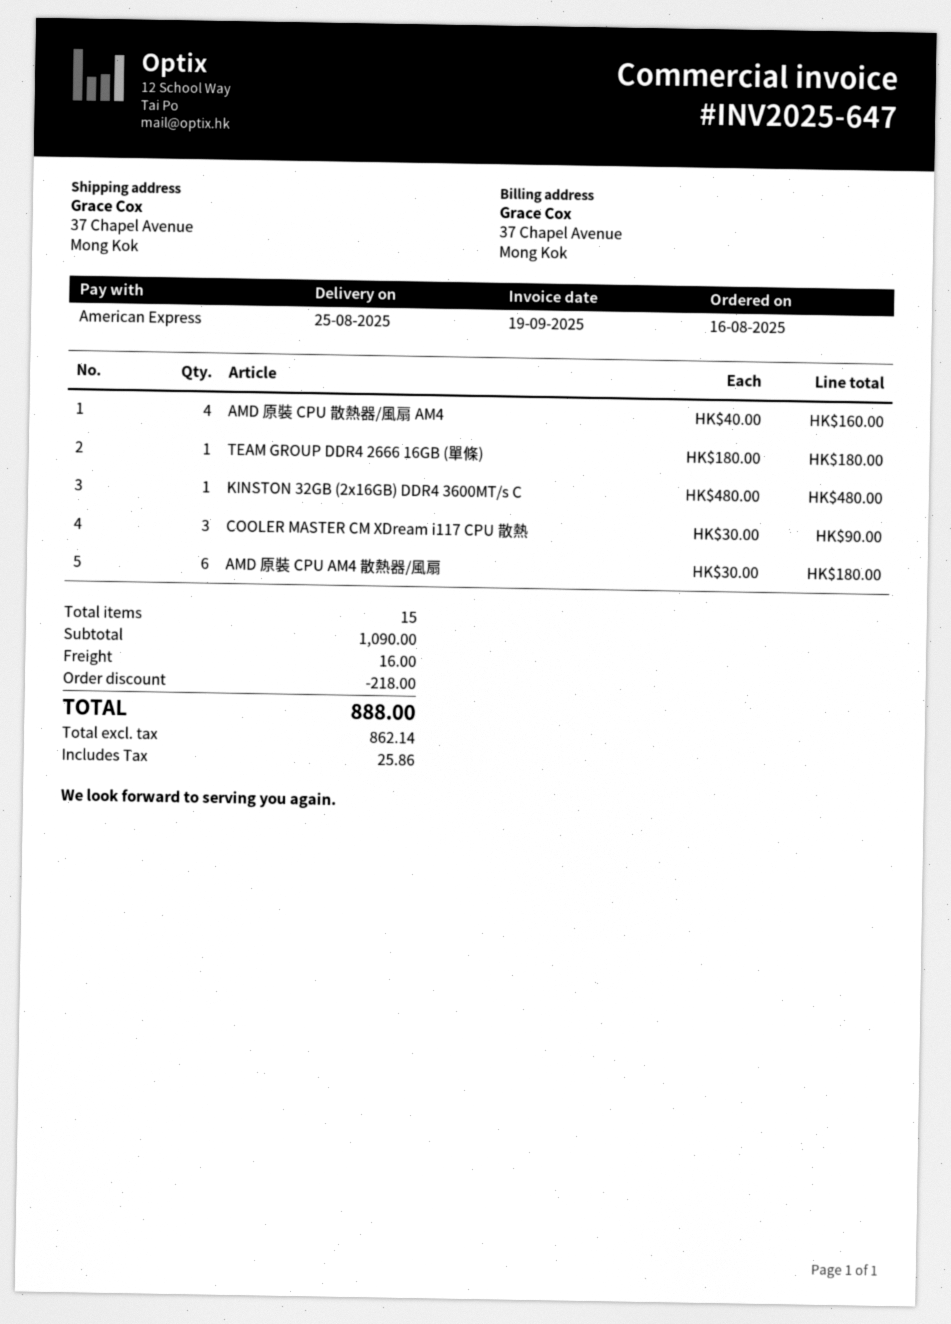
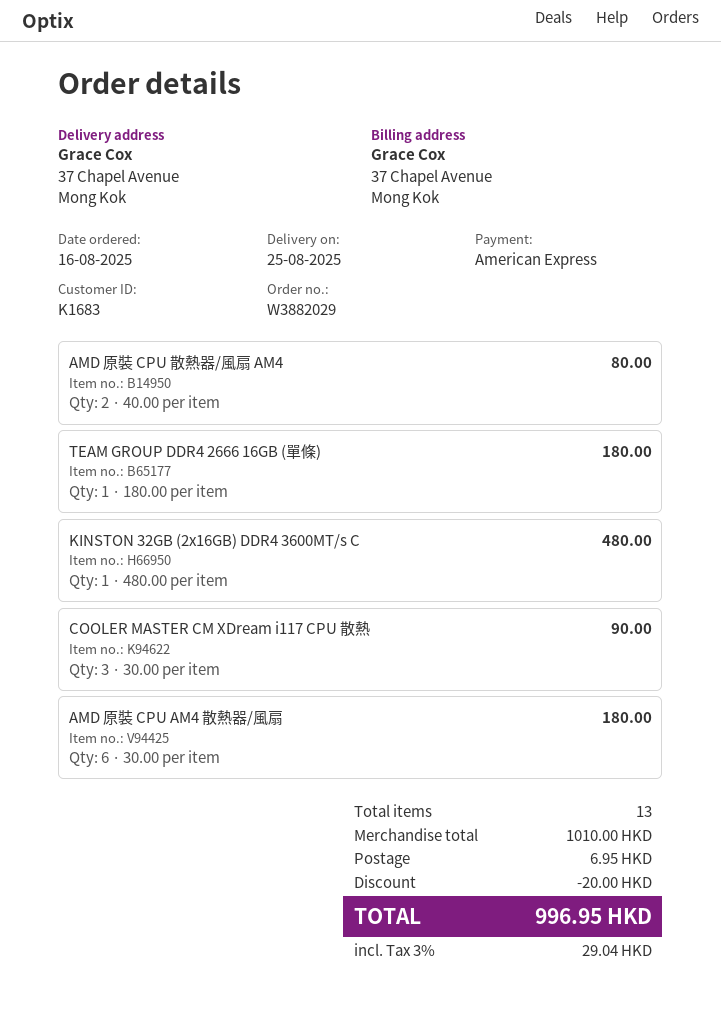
AMD 原裝 CPU 散熱器/風扇 AM4: 4 x 40.00 = 160.00 -> 2 x 40.00 = 80.00
total quantity: 15 -> 13
subtotal: 1090.00 -> 1010.00
discount: 218.00 -> 20.00
shipping: 16.00 -> 6.95
tax: 25.86 -> 29.04
total: 888.00 -> 996.95

